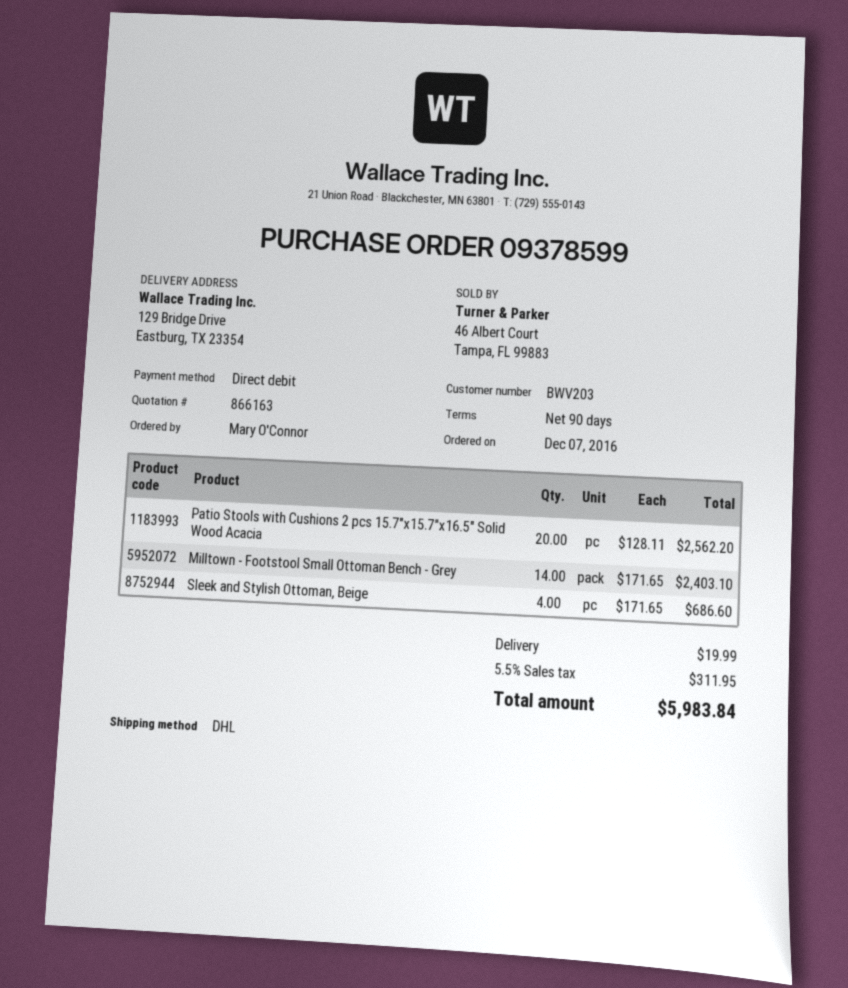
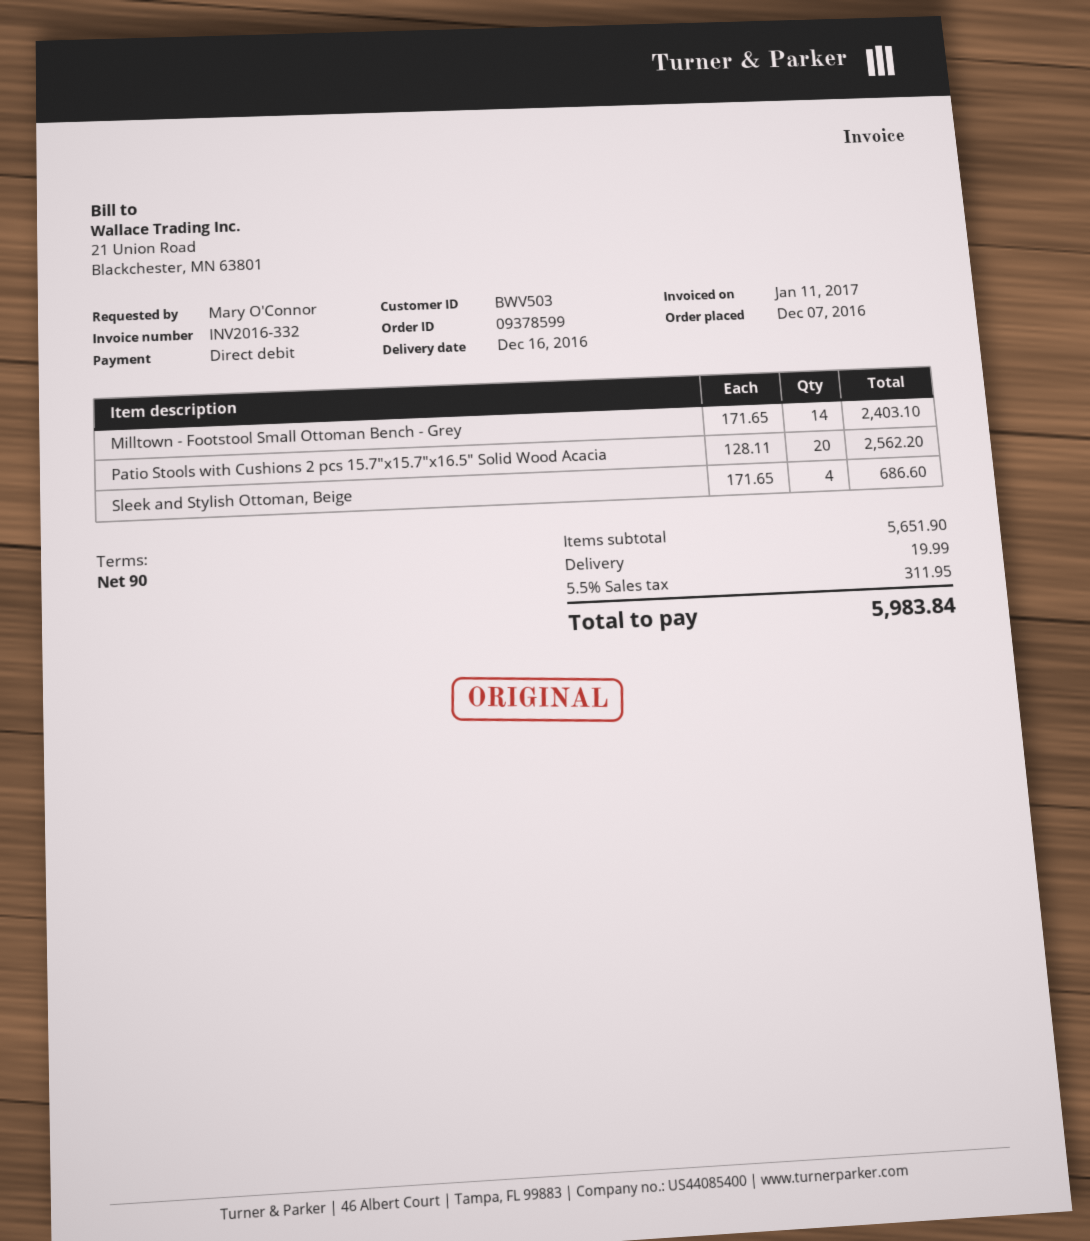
customer number: BWV203 -> BWV503

